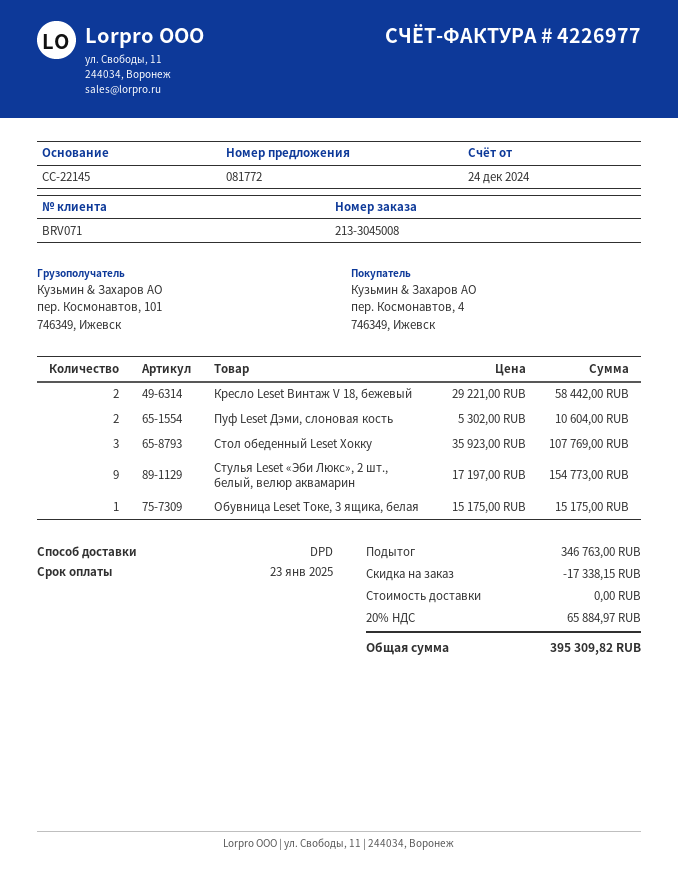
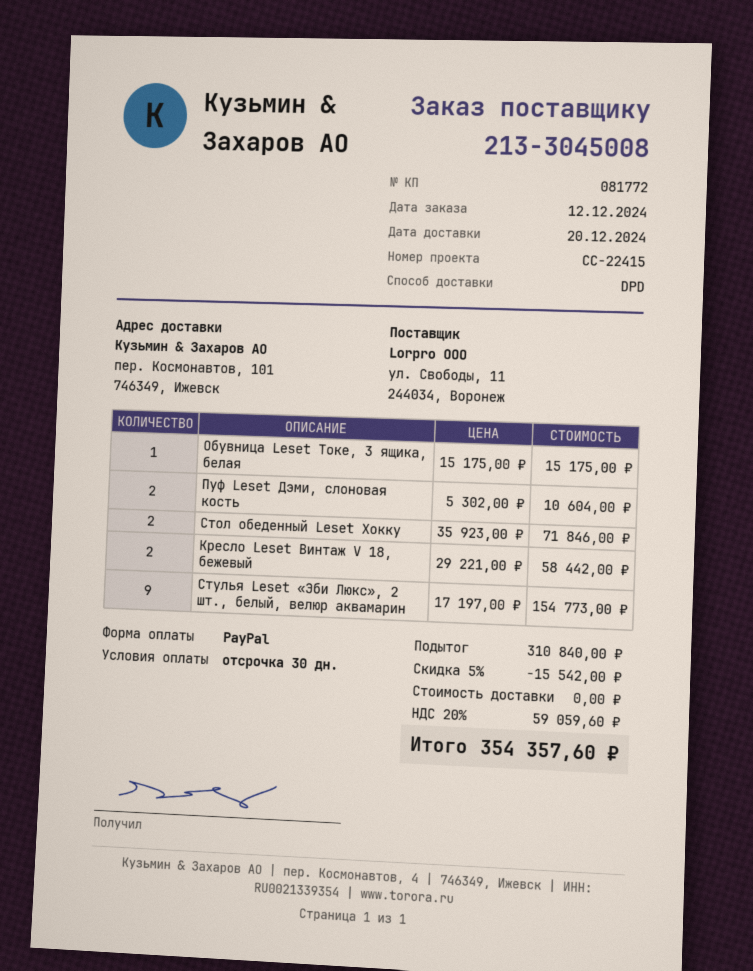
reference: CC-22145 -> CC-22415
Стол обеденный Leset Хокку: 3 x 35923.00 = 107769.00 -> 2 x 35923.00 = 71846.00
subtotal: 346763.00 -> 310840.00
discount: 17338.15 -> 15542.00
tax: 20% = 65884.97 -> 20% = 59059.60
total: 395309.82 -> 354357.60

